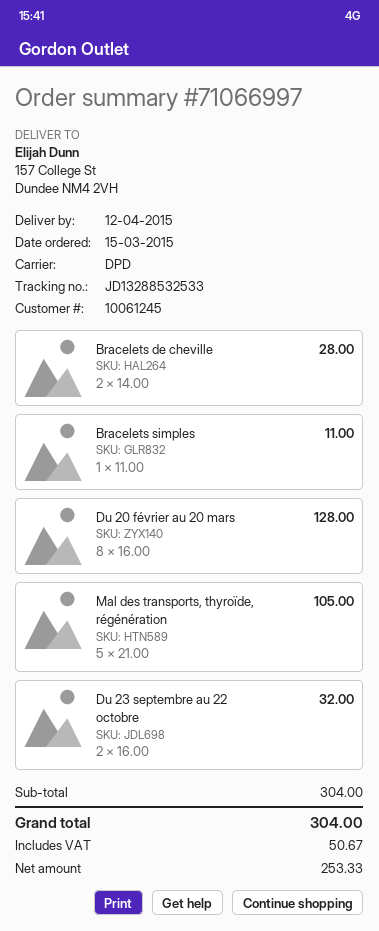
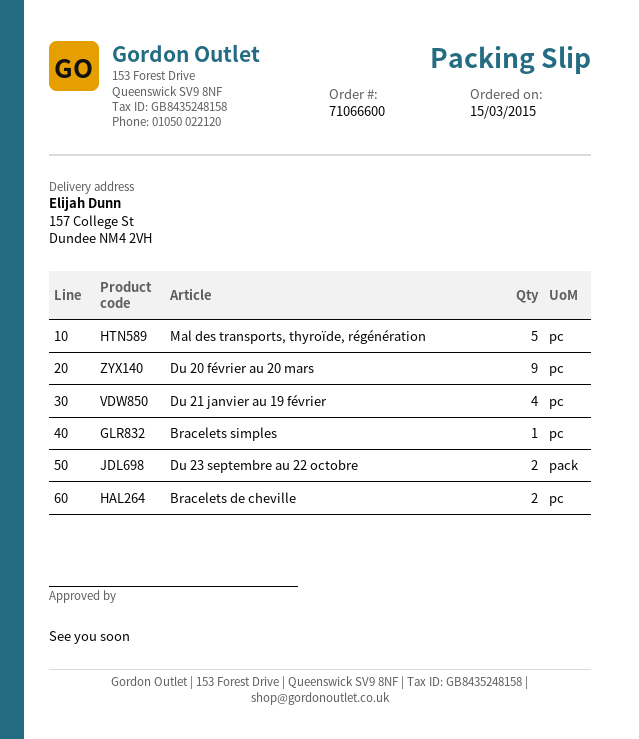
order number: 71066997 -> 71066600
Du 20 février au 20 mars: 8 -> 9
Du 21 janvier au 19 février: none -> 4

